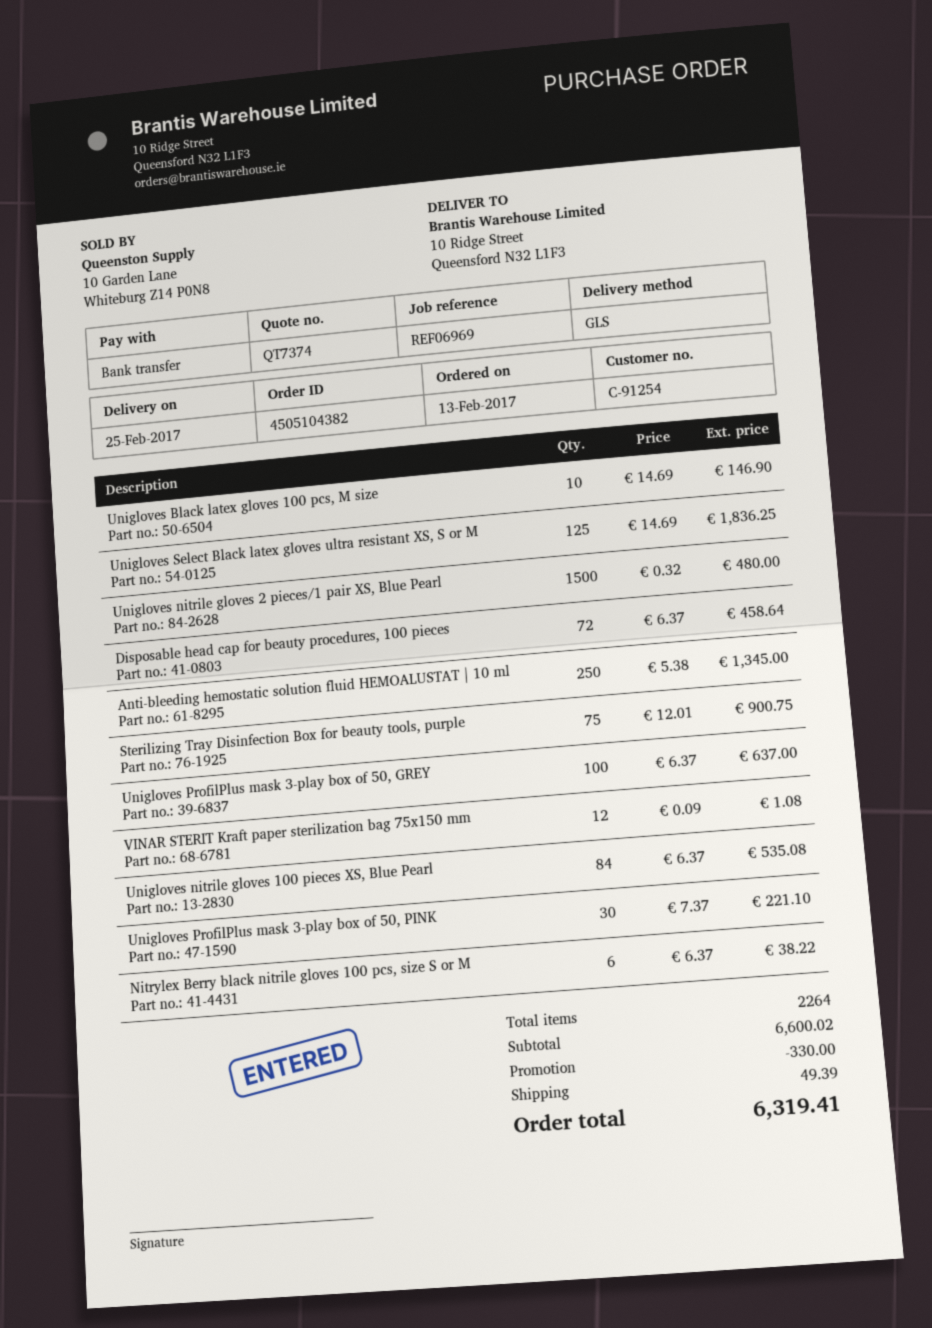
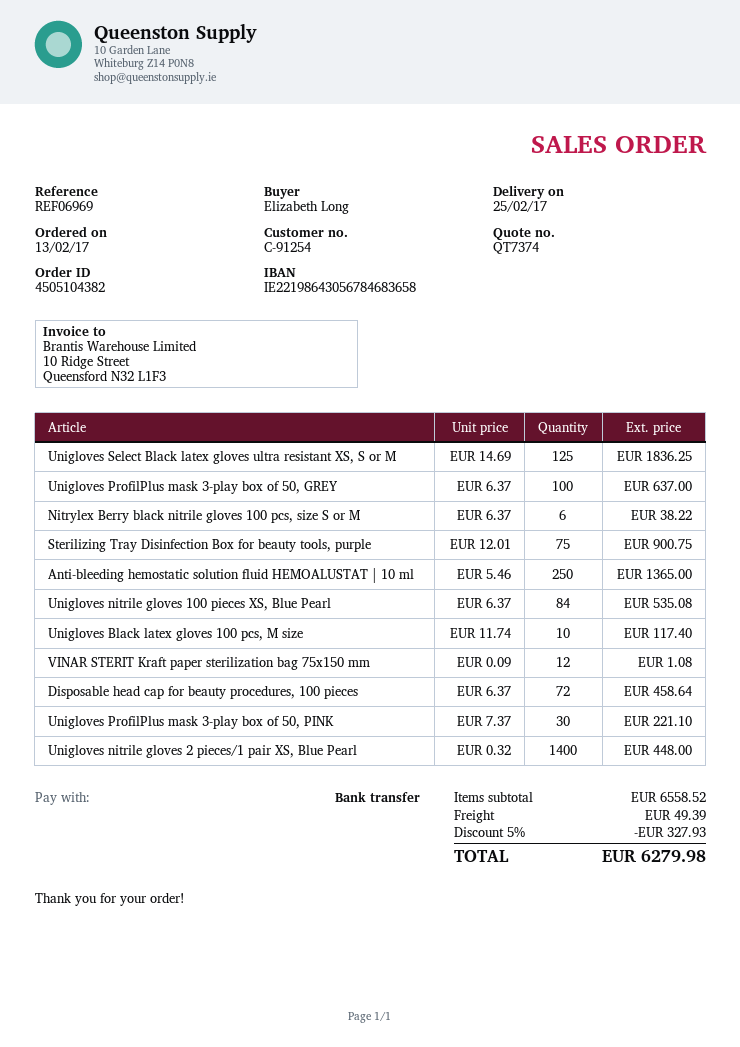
Unigloves Black latex gloves 100 pcs, M size: 10 x 14.69 = 146.90 -> 10 x 11.74 = 117.40
Unigloves nitrile gloves 2 pieces/1 pair XS, Blue Pearl: 1500 x 0.32 = 480.00 -> 1400 x 0.32 = 448.00
Anti-bleeding hemostatic solution fluid HEMOALUSTAT | 10 ml: 250 x 5.38 = 1345.00 -> 250 x 5.46 = 1365.00
subtotal: 6600.02 -> 6558.52
discount: 330.00 -> 327.93
total: 6319.41 -> 6279.98

